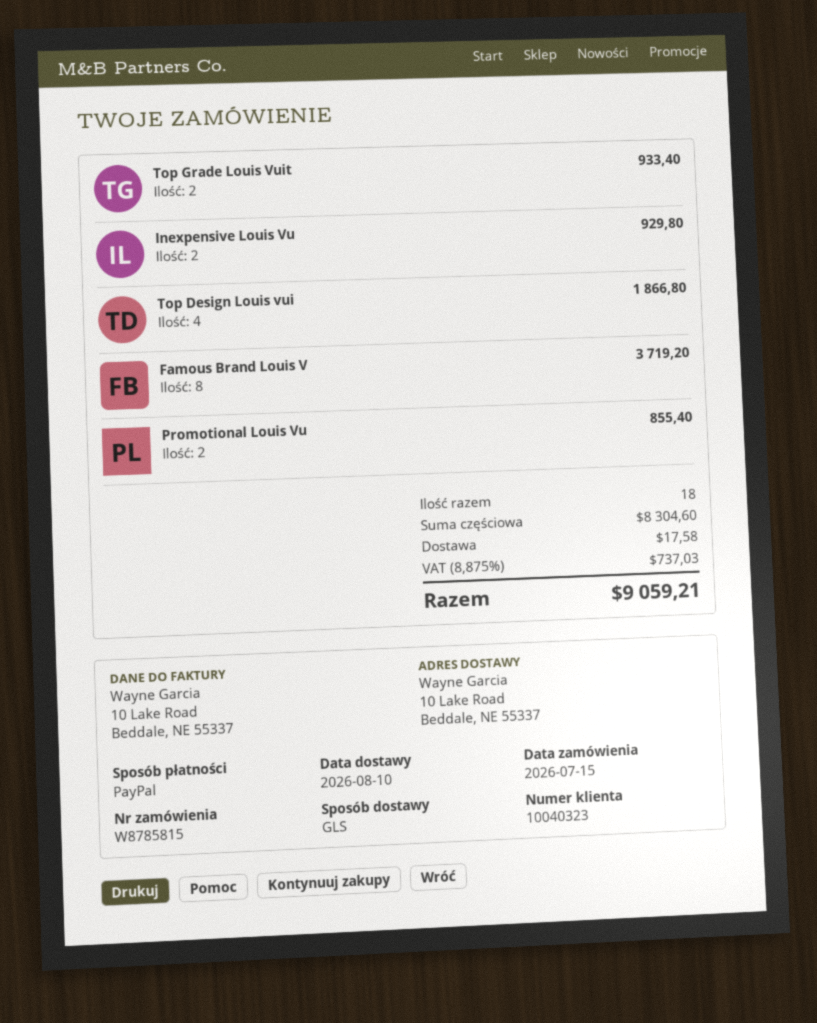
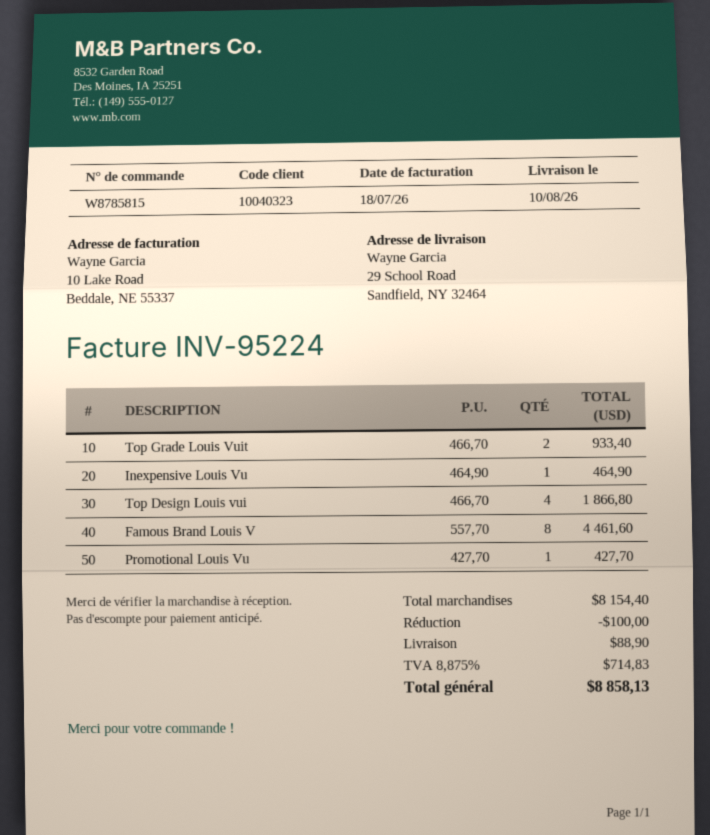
ship to: 10 Lake Road, Beddale, NE 55337 -> 29 School Road, Sandfield, NY 32464
Inexpensive Louis Vu: 2 for 929.80 -> 1 for 464.90
Famous Brand Louis V: 8 for 3719.20 -> 8 for 4461.60
Promotional Louis Vu: 2 for 855.40 -> 1 for 427.70
subtotal: 8304.60 -> 8154.40
discount: none -> 100.00
shipping: 17.58 -> 88.90
tax: 8.875% = 737.03 -> 8.875% = 714.83
total: 9059.21 -> 8858.13

